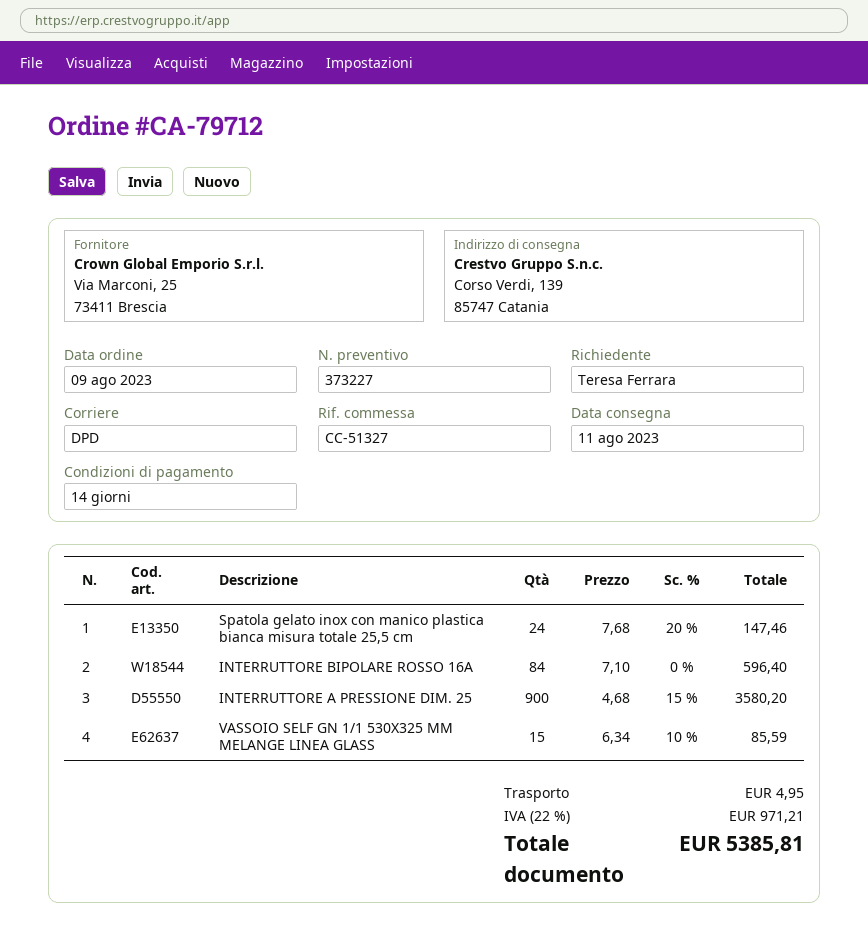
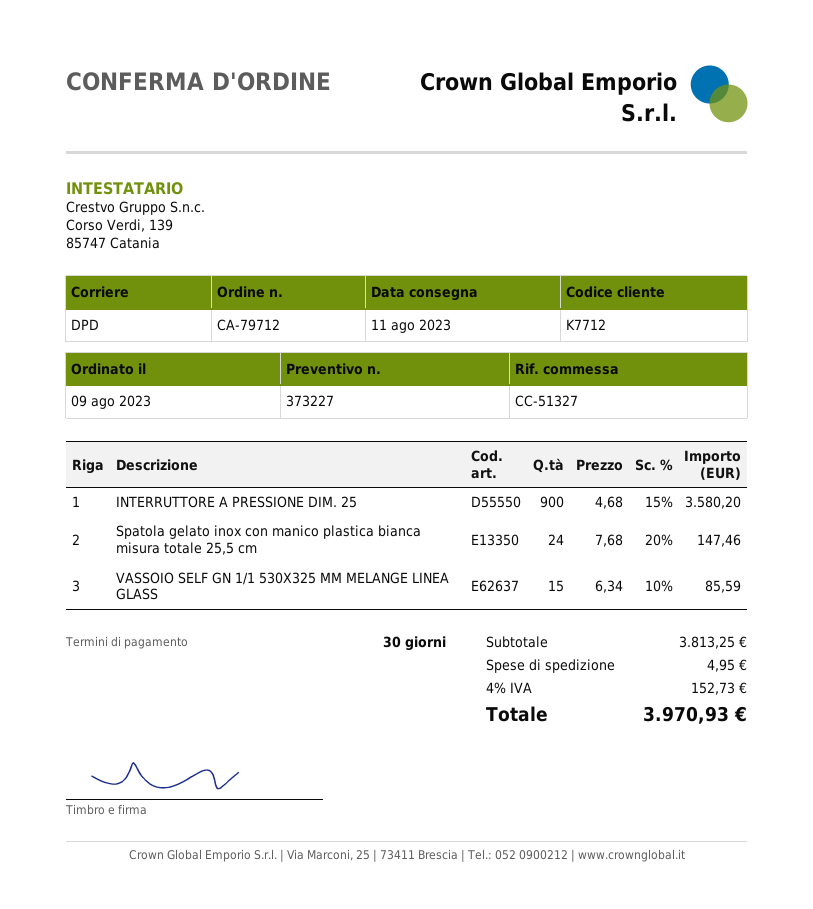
payment terms: 14 days -> 30 days
INTERRUTTORE BIPOLARE ROSSO 16A: 84 x 7.10 = 596.40 -> none
tax: 22% = 971.21 -> 4% = 152.73
total: 5385.81 -> 3970.93

